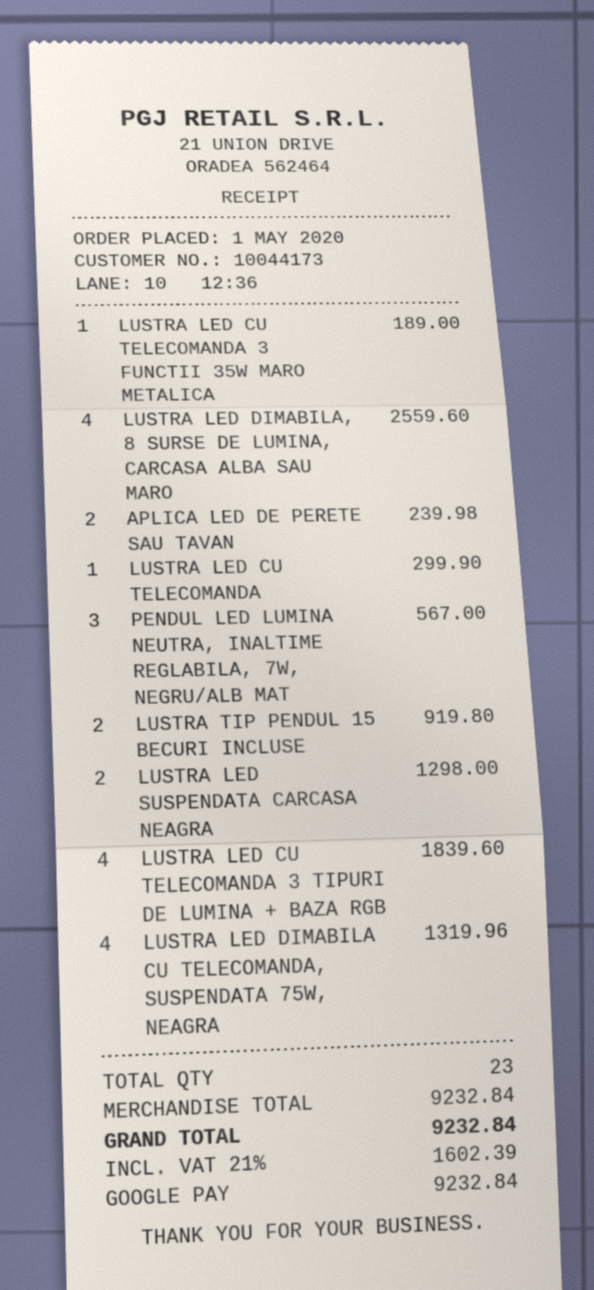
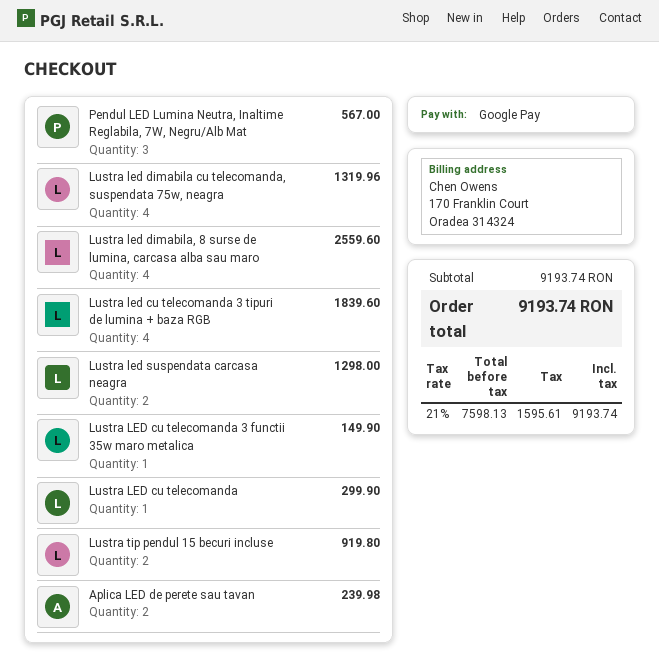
LUSTRA LED CU TELECOMANDA 3 FUNCTII 35W MARO METALICA: 1 for 189.00 -> 1 for 149.90
subtotal: 9232.84 -> 9193.74
tax: 21% = 1602.39 -> 21% = 1595.61
total: 9232.84 -> 9193.74

